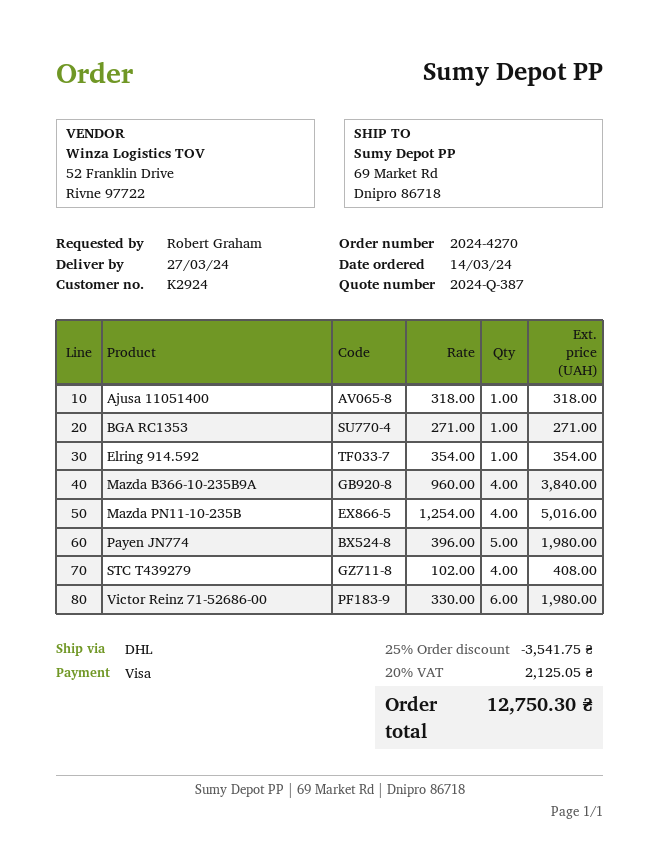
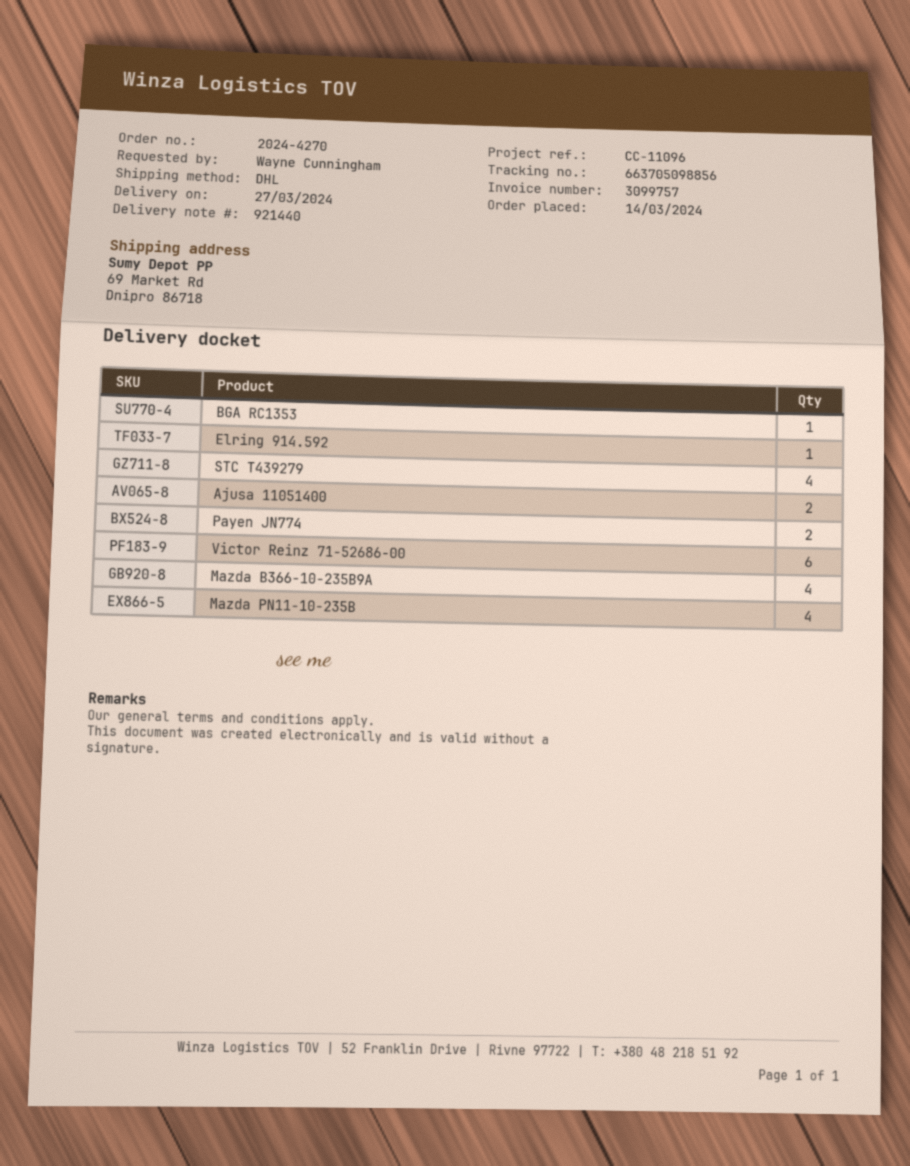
ordered by: Robert Graham -> Wayne Cunningham
Ajusa 11051400: 1 -> 2
Payen JN774: 5 -> 2

